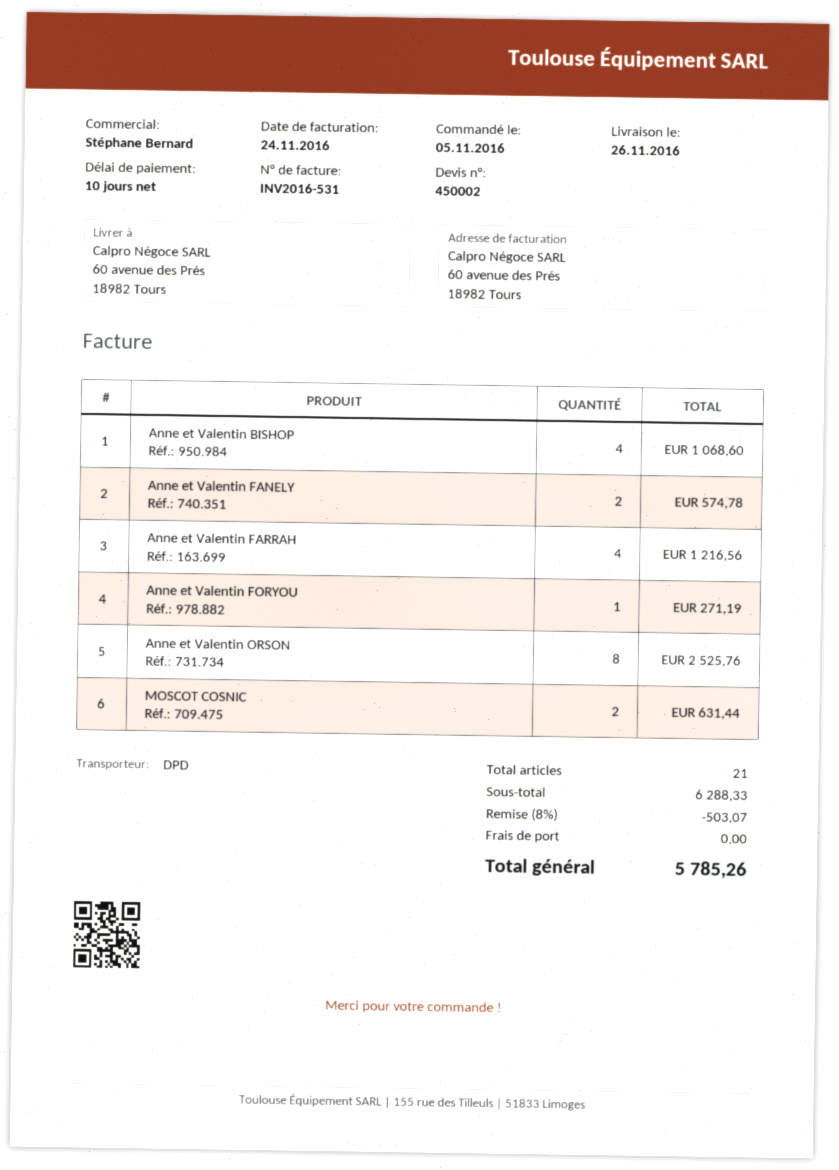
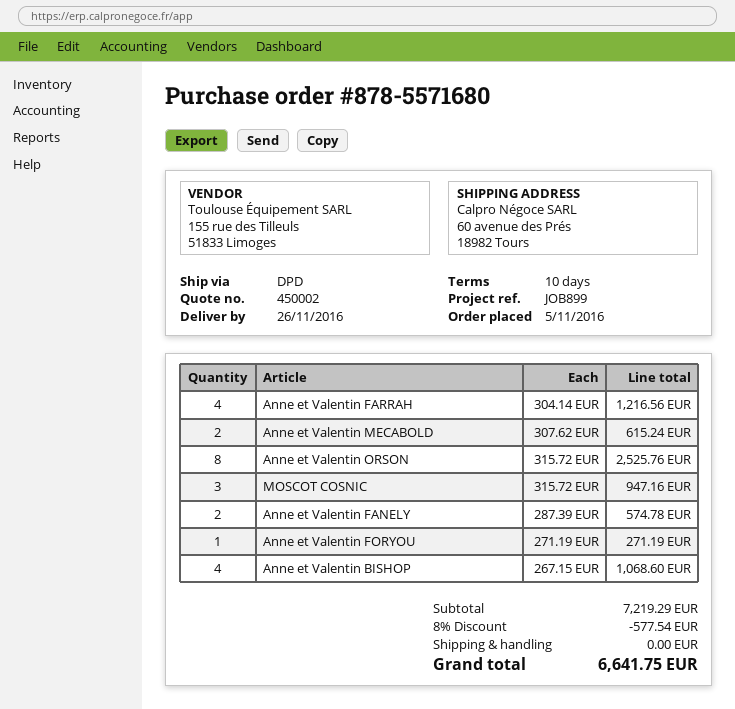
MOSCOT COSNIC: 2 for 631.44 -> 3 for 947.16
Anne et Valentin MECABOLD: none -> 2 for 615.24
subtotal: 6288.33 -> 7219.29
discount: 8% = 503.07 -> 8% = 577.54
total: 5785.26 -> 6641.75

